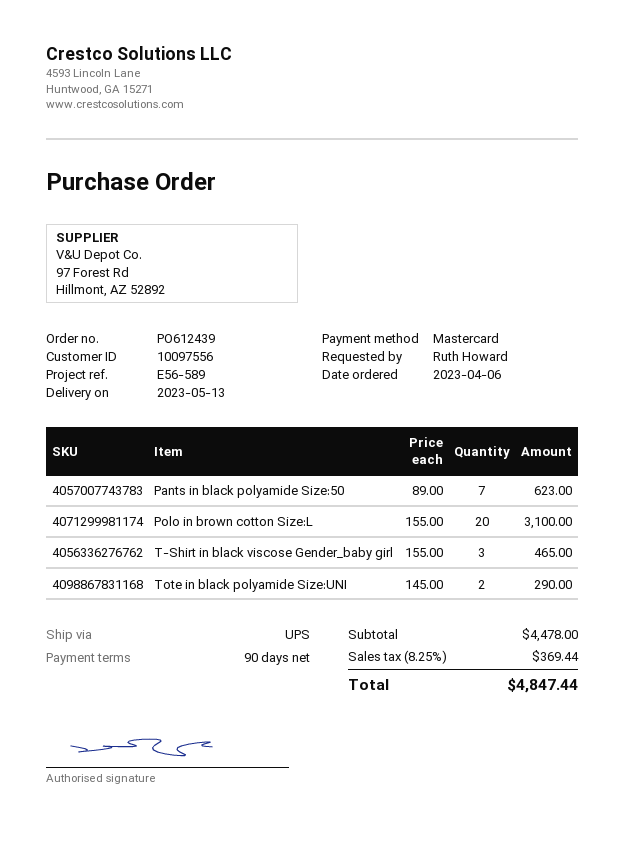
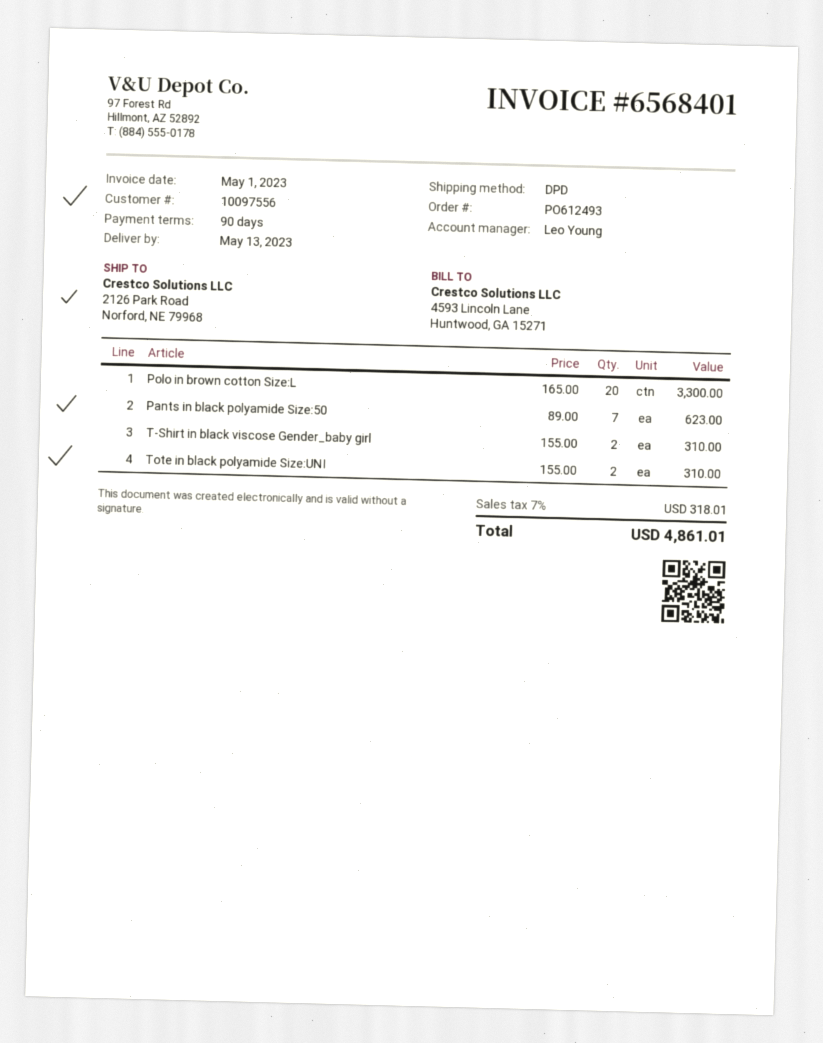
order number: PO612439 -> PO612493
shipping method: UPS -> DPD
Polo in brown cotton Size:L: 20 x 155.00 = 3100.00 -> 20 x 165.00 = 3300.00
T-Shirt in black viscose Gender_baby girl: 3 x 155.00 = 465.00 -> 2 x 155.00 = 310.00
Tote in black polyamide Size:UNI: 2 x 145.00 = 290.00 -> 2 x 155.00 = 310.00
tax: 8.25% = 369.44 -> 7% = 318.01
total: 4847.44 -> 4861.01

